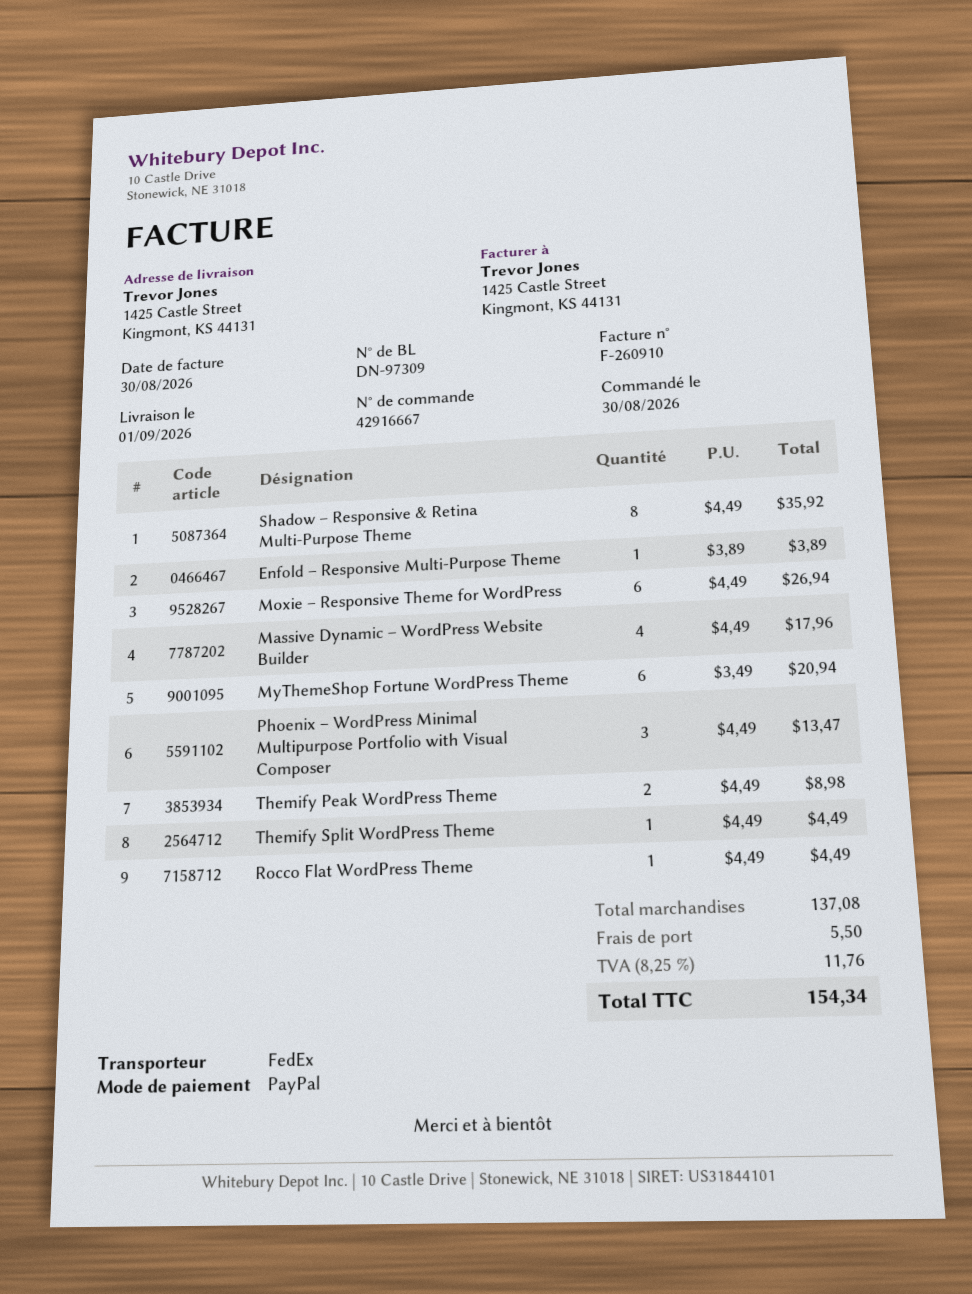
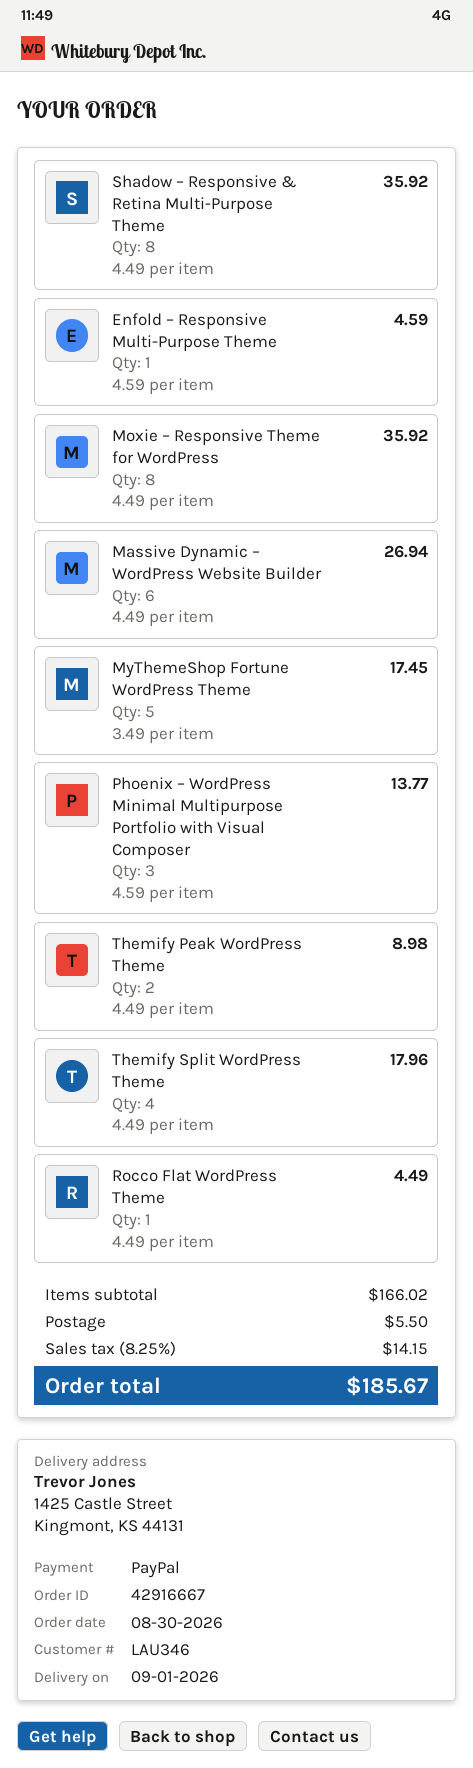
Enfold – Responsive Multi-Purpose Theme: 1 x 3.89 = 3.89 -> 1 x 4.59 = 4.59
Moxie – Responsive Theme for WordPress: 6 x 4.49 = 26.94 -> 8 x 4.49 = 35.92
Massive Dynamic – WordPress Website Builder: 4 x 4.49 = 17.96 -> 6 x 4.49 = 26.94
MyThemeShop Fortune WordPress Theme: 6 x 3.49 = 20.94 -> 5 x 3.49 = 17.45
Phoenix – WordPress Minimal Multipurpose Portfolio with Visual Composer: 3 x 4.49 = 13.47 -> 3 x 4.59 = 13.77
Themify Split WordPress Theme: 1 x 4.49 = 4.49 -> 4 x 4.49 = 17.96
subtotal: 137.08 -> 166.02
tax: 8.25% = 11.76 -> 8.25% = 14.15
total: 154.34 -> 185.67

